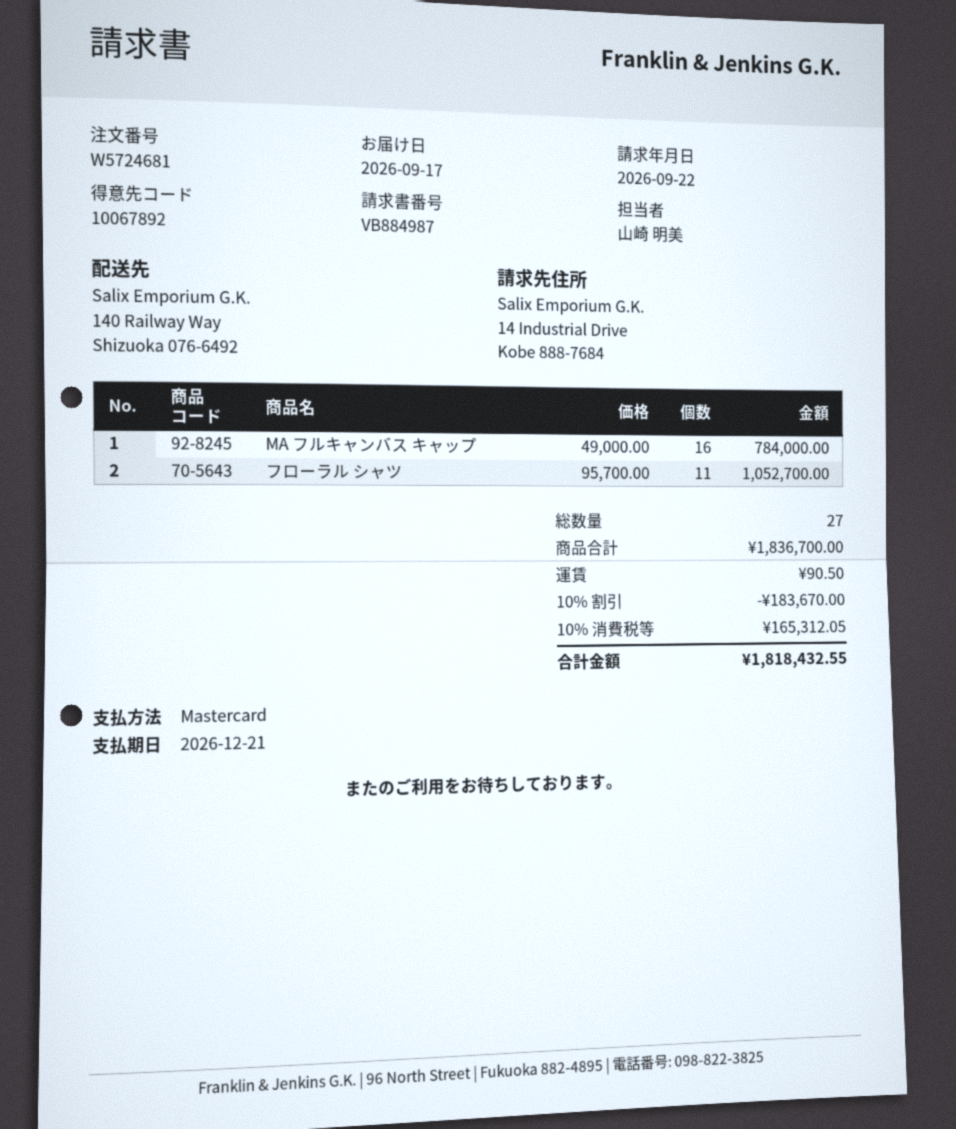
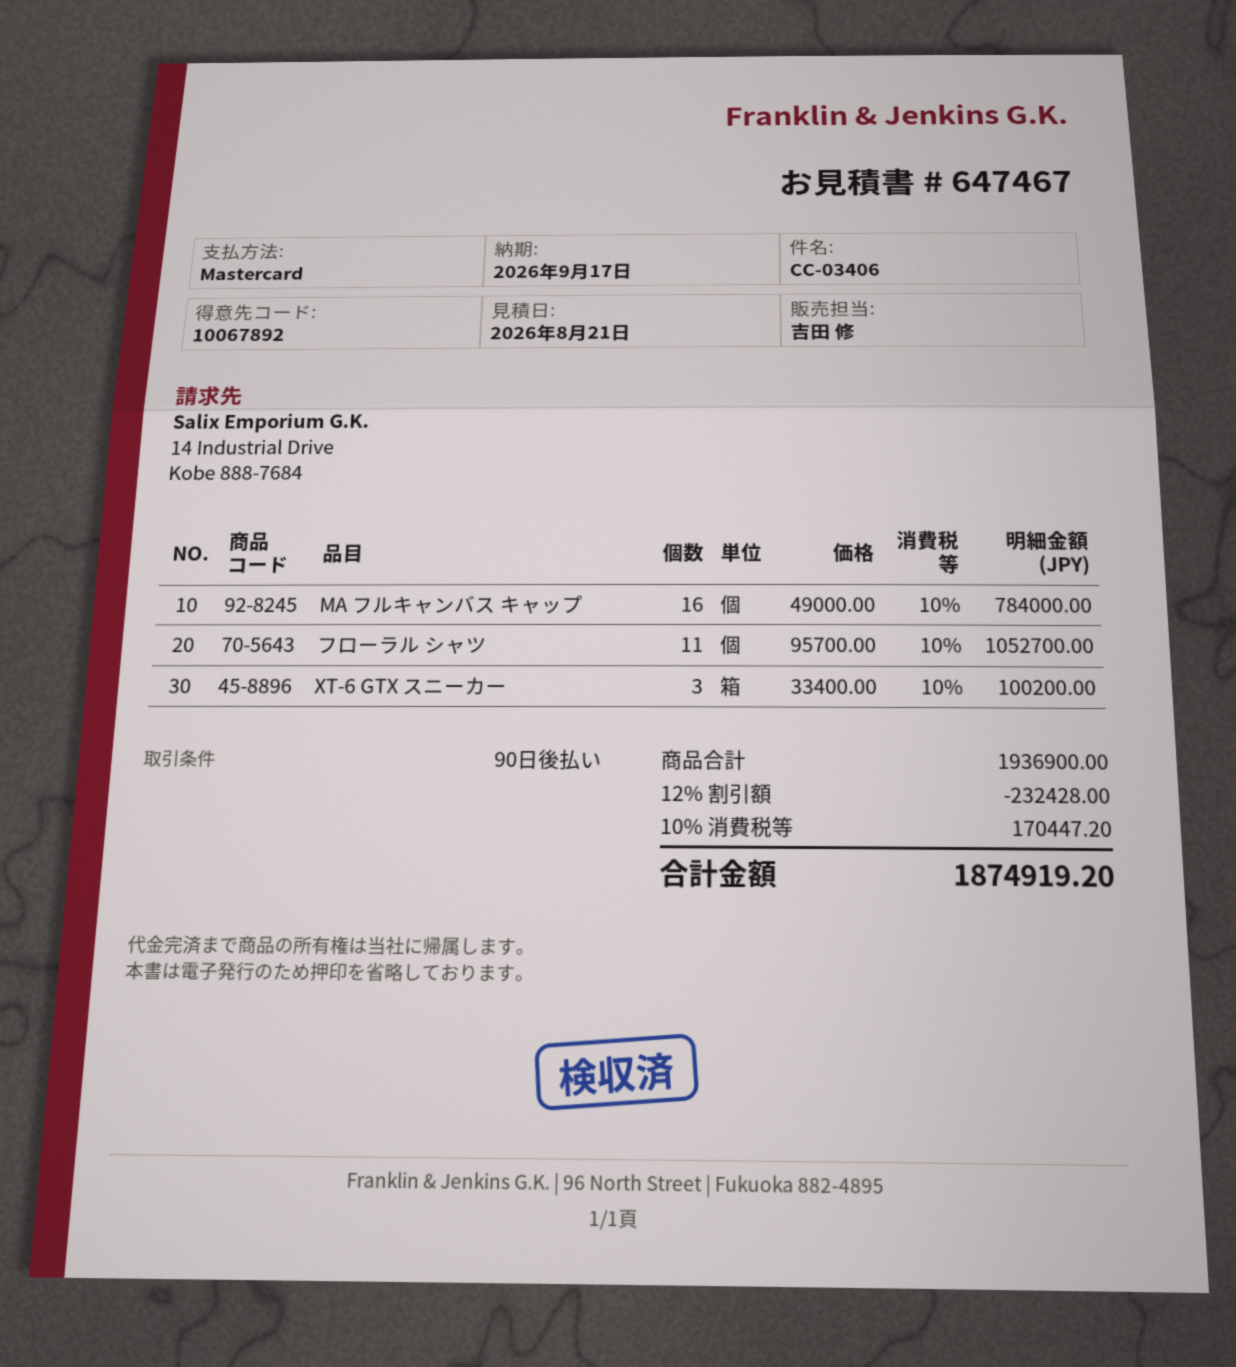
sales rep: 山崎 明美 -> 吉田 修
XT-6 GTX スニーカー: none -> 3 x 33400.00 = 100200.00
subtotal: 1836700.00 -> 1936900.00
discount: 10% = 183670.00 -> 12% = 232428.00
shipping: 90.50 -> none
tax: 10% = 165312.05 -> 10% = 170447.20
total: 1818432.55 -> 1874919.20

